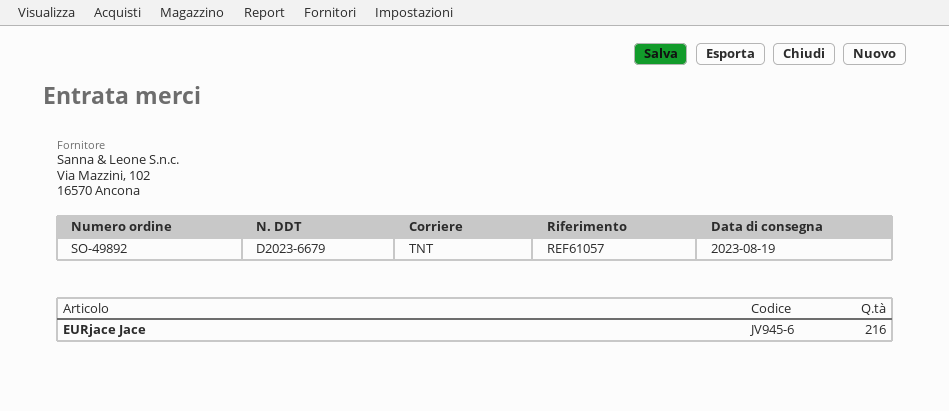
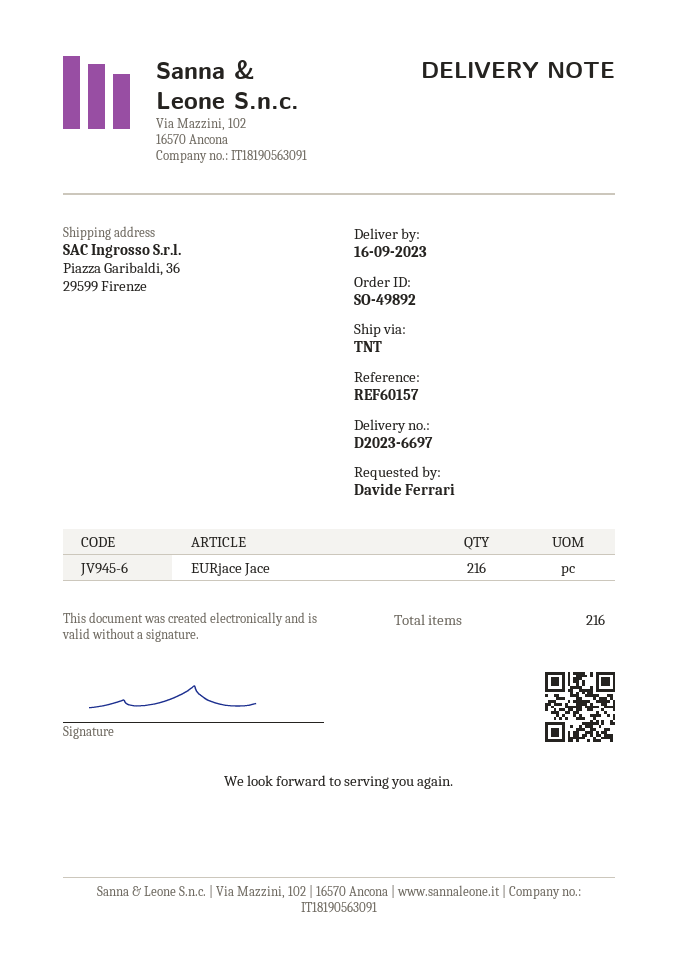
delivery note number: D2023-6679 -> D2023-6697
delivery date: 2023-08-19 -> 2023-09-16
reference: REF61057 -> REF60157

